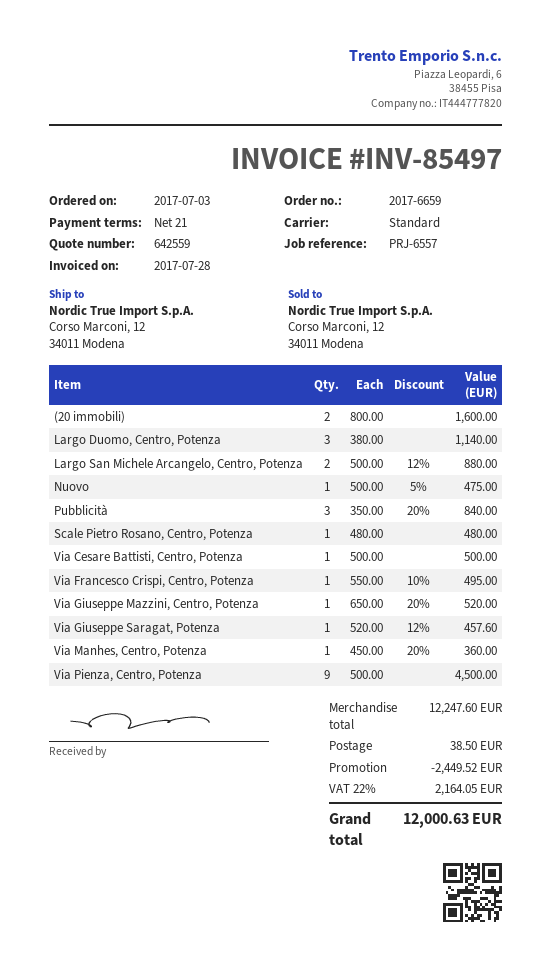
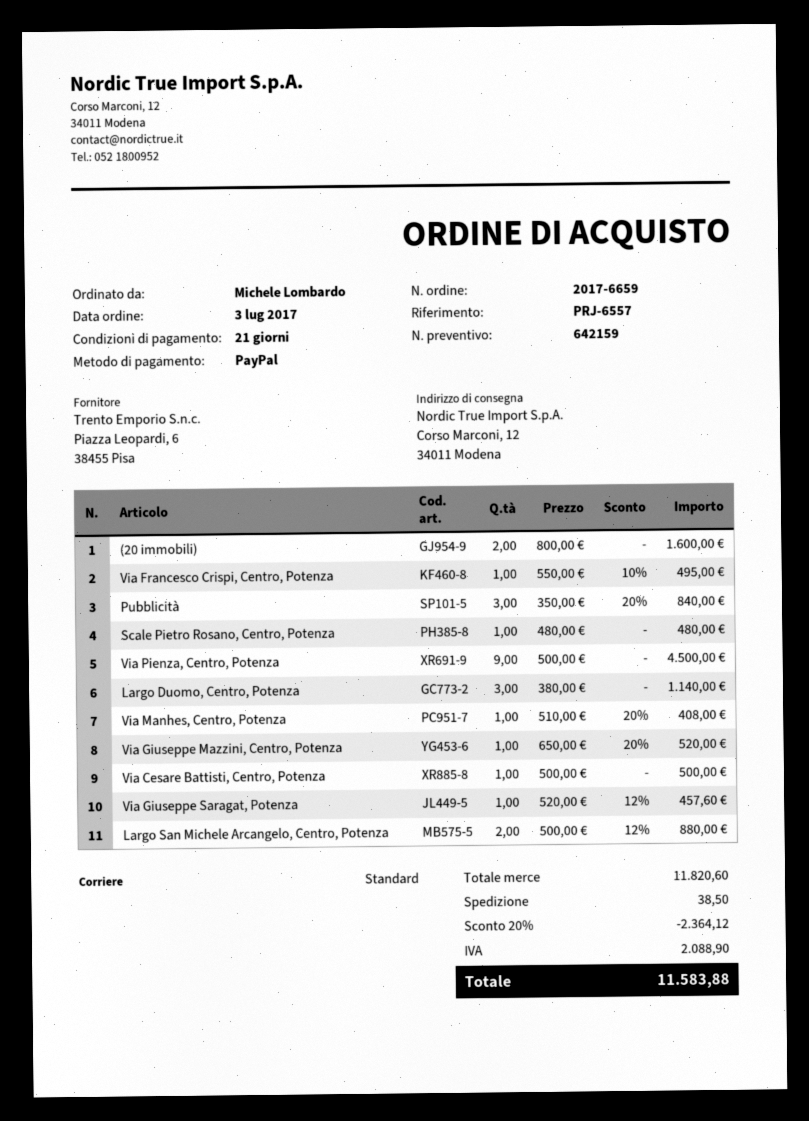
quote number: 642559 -> 642159
Nuovo: 1 x 500.00 - 5% = 475.00 -> none
Via Manhes, Centro, Potenza: 1 x 450.00 - 20% = 360.00 -> 1 x 510.00 - 20% = 408.00
subtotal: 12247.60 -> 11820.60
discount: 2449.52 -> 2364.12
tax: 2164.05 -> 2088.90
total: 12000.63 -> 11583.88

